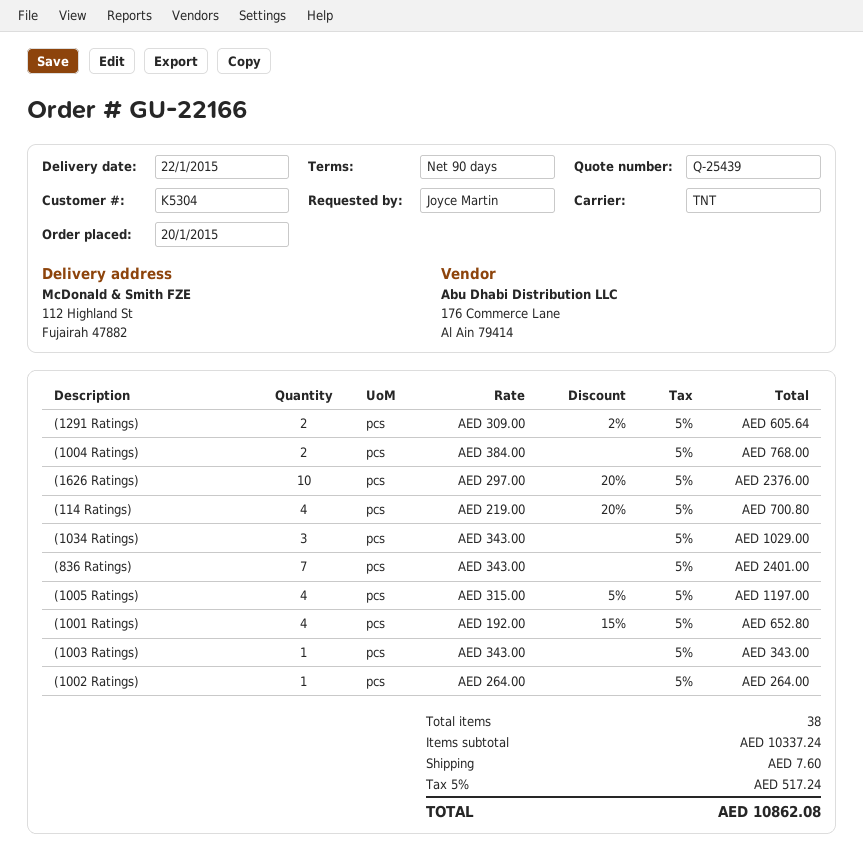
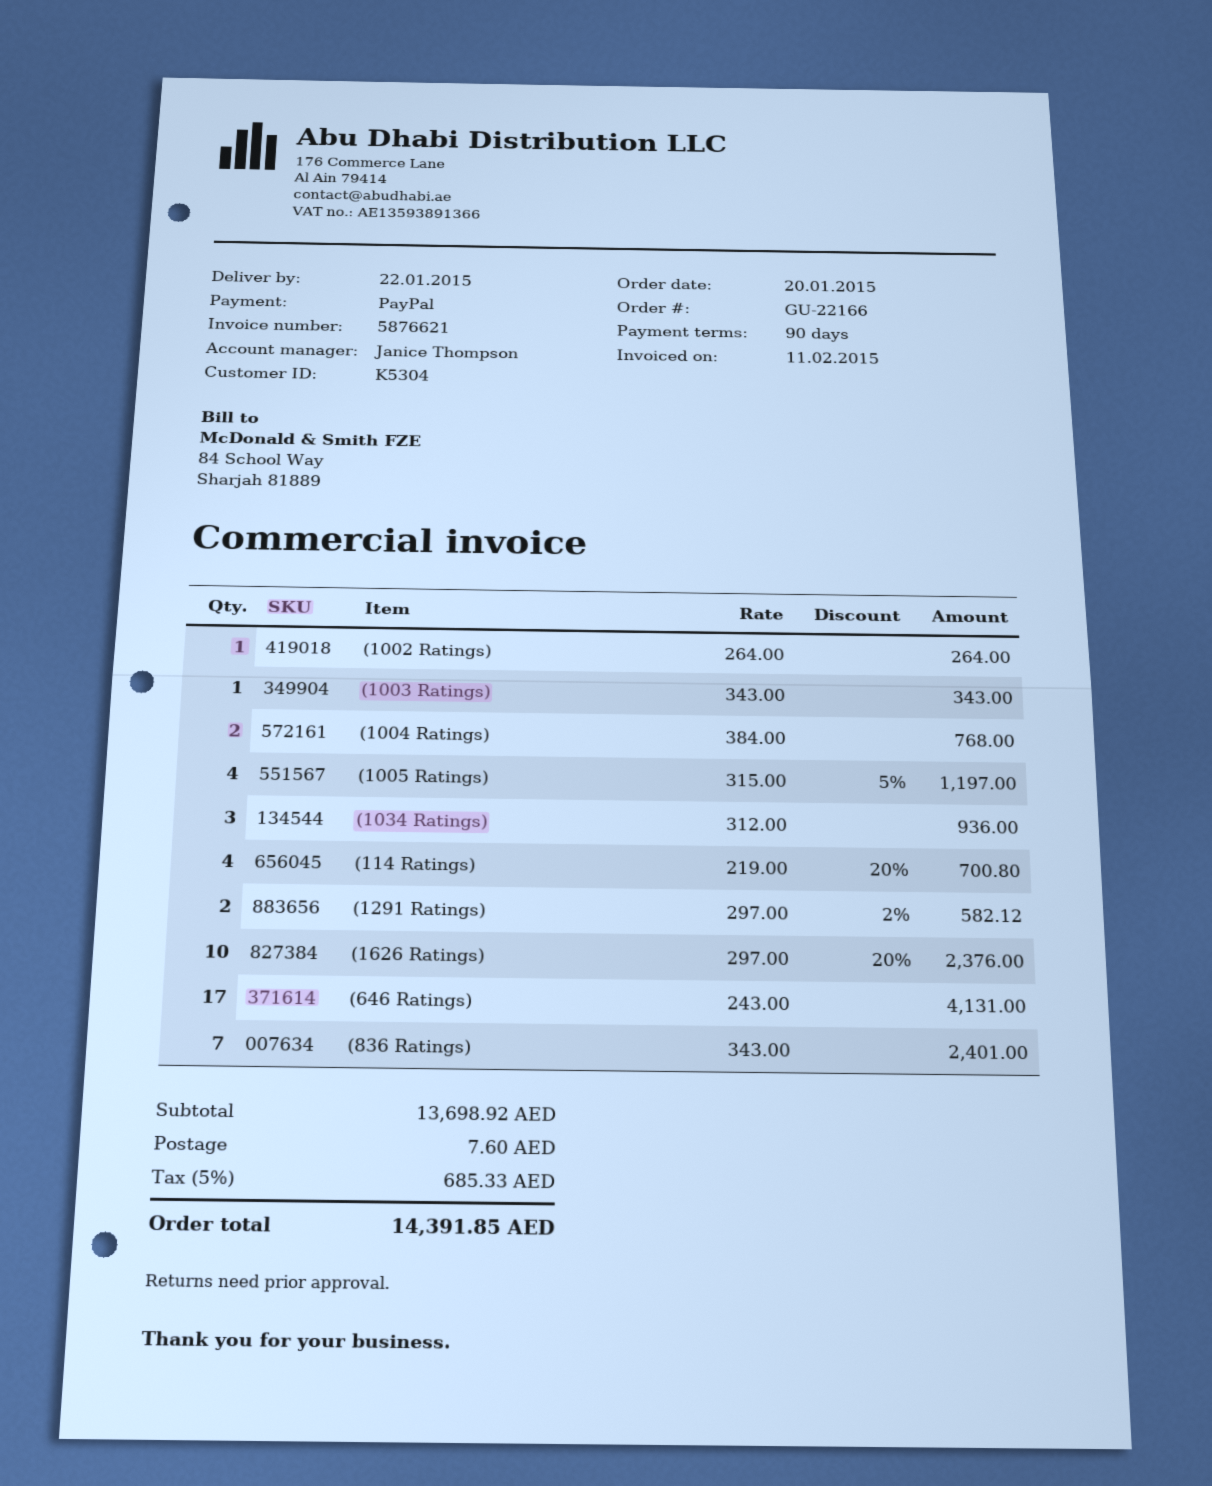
(1291 Ratings): 2 x 309.00 - 2% = 605.64 -> 2 x 297.00 - 2% = 582.12
(1034 Ratings): 3 x 343.00 = 1029.00 -> 3 x 312.00 = 936.00
(1001 Ratings): 4 x 192.00 - 15% = 652.80 -> none
(646 Ratings): none -> 17 x 243.00 = 4131.00
subtotal: 10337.24 -> 13698.92
tax: 5% = 517.24 -> 5% = 685.33
total: 10862.08 -> 14391.85

